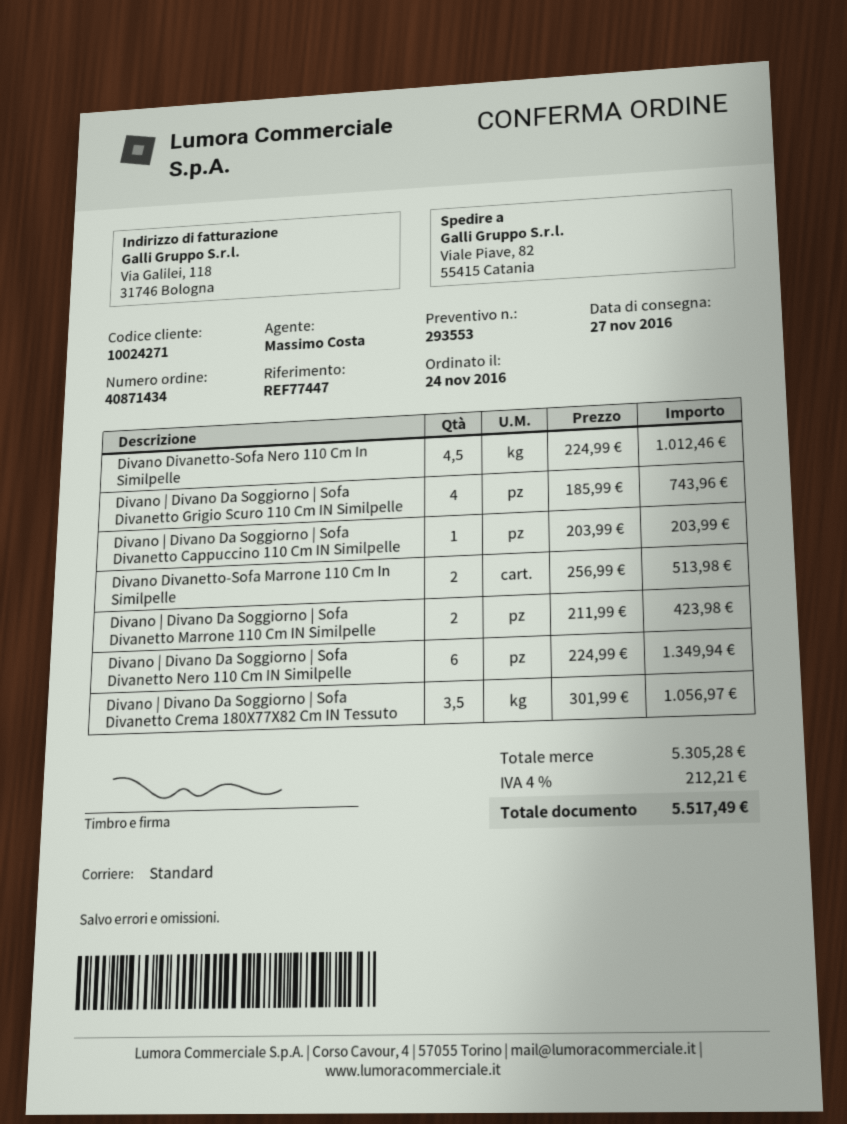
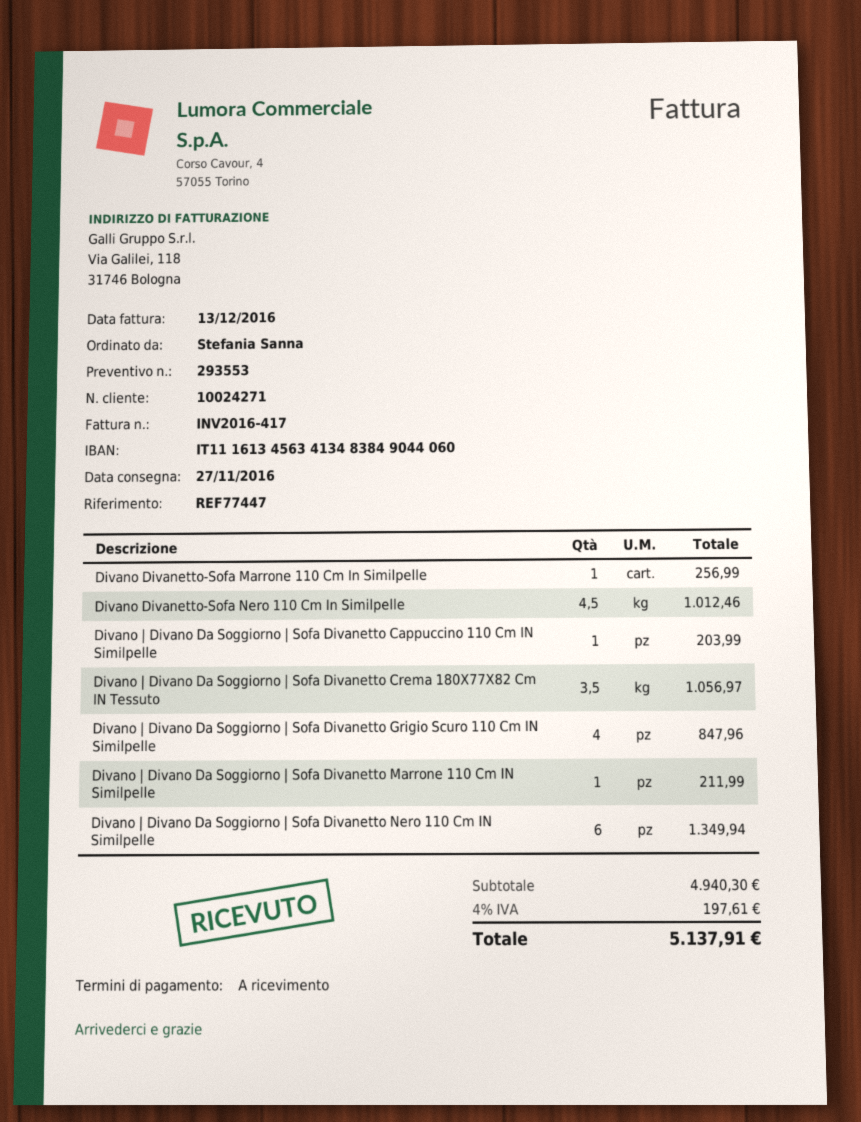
Divano | Divano Da Soggiorno | Sofa Divanetto Grigio Scuro 110 Cm IN Similpelle: 4 for 743.96 -> 4 for 847.96
Divano Divanetto-Sofa Marrone 110 Cm In Similpelle: 2 for 513.98 -> 1 for 256.99
Divano | Divano Da Soggiorno | Sofa Divanetto Marrone 110 Cm IN Similpelle: 2 for 423.98 -> 1 for 211.99
subtotal: 5305.28 -> 4940.30
tax: 4% = 212.21 -> 4% = 197.61
total: 5517.49 -> 5137.91

